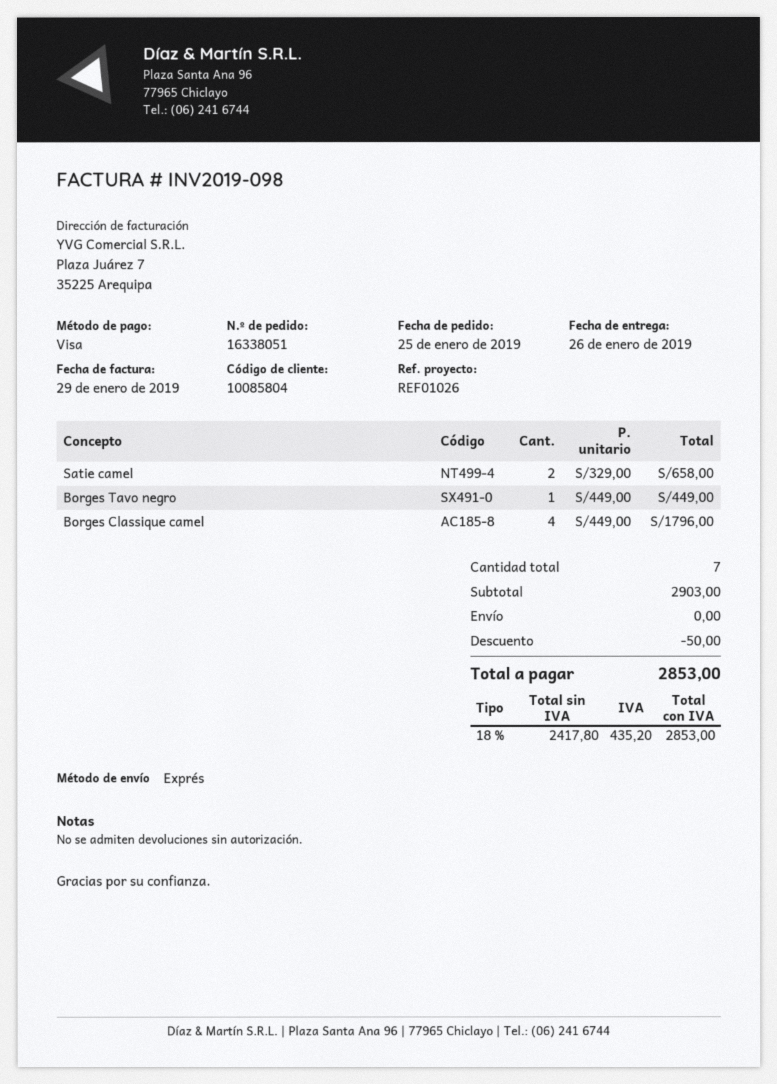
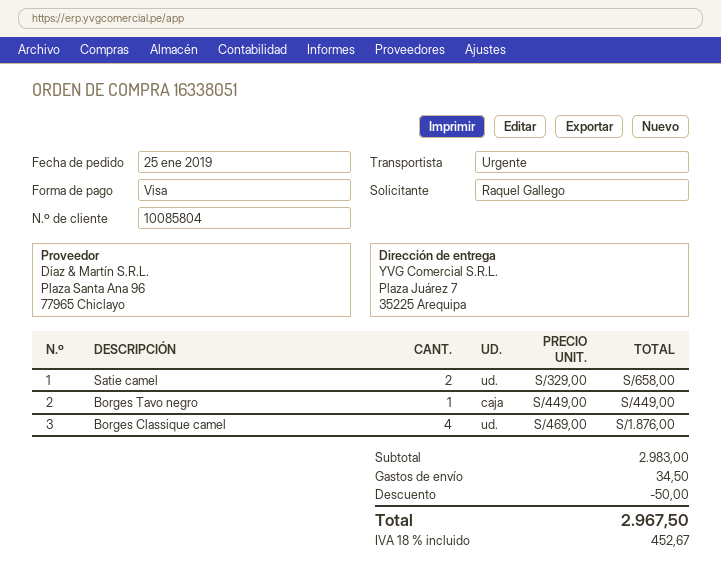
Borges Classique camel: 4 x 449.00 = 1796.00 -> 4 x 469.00 = 1876.00
subtotal: 2903.00 -> 2983.00
shipping: 0.00 -> 34.50
tax: 18% = 435.20 -> 18% = 452.67
total: 2853.00 -> 2967.50

